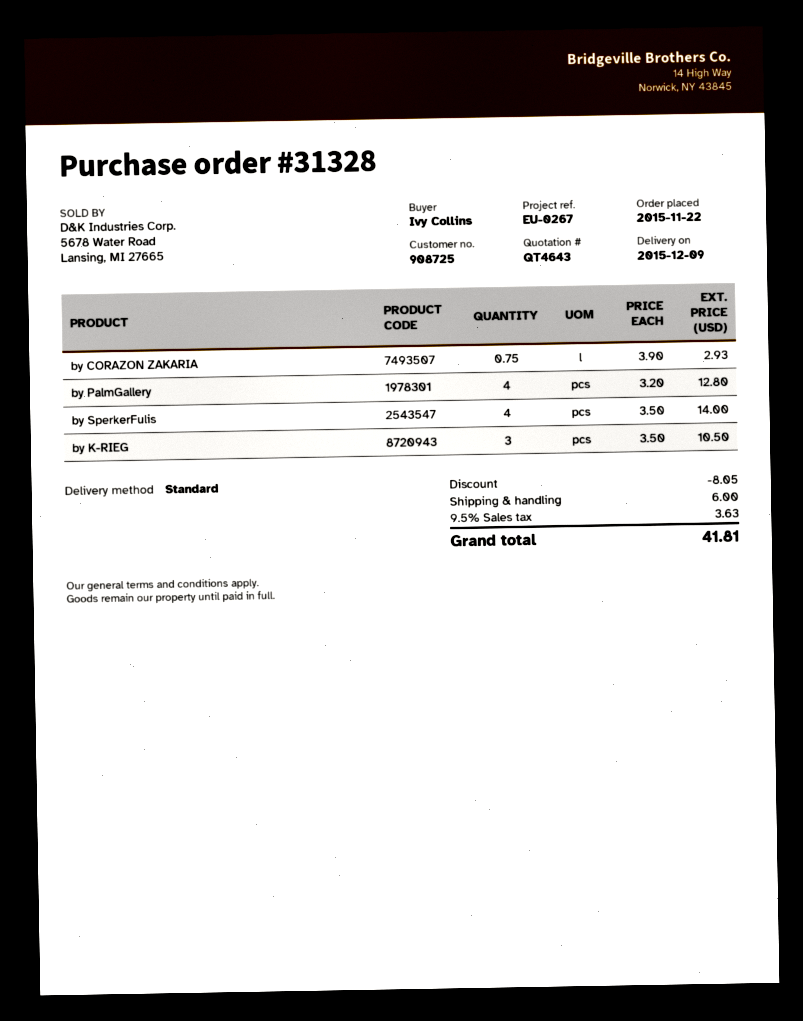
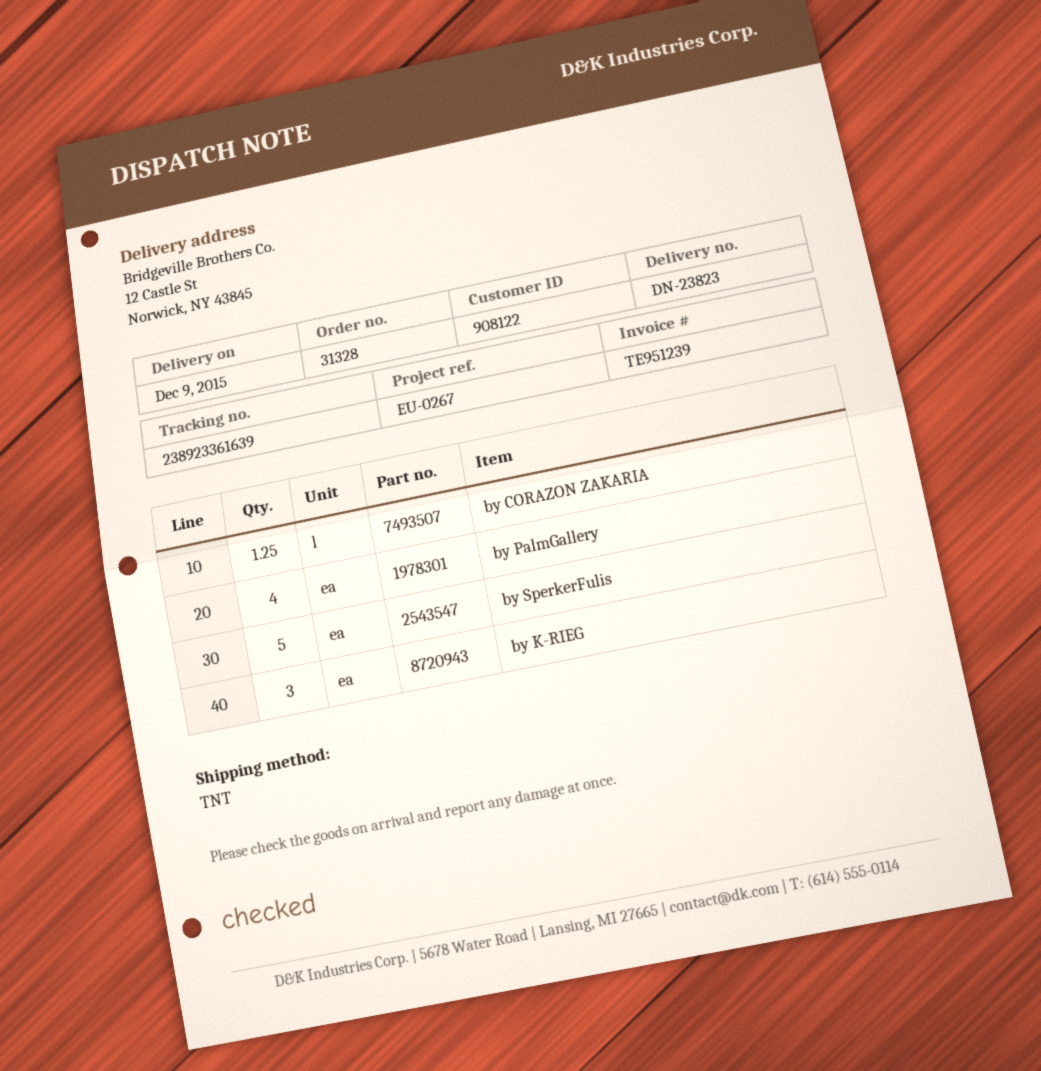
customer number: 908725 -> 908122
shipping method: standard -> TNT
by CORAZON ZAKARIA: 0.75 -> 1.25
by SperkerFulis: 4 -> 5

